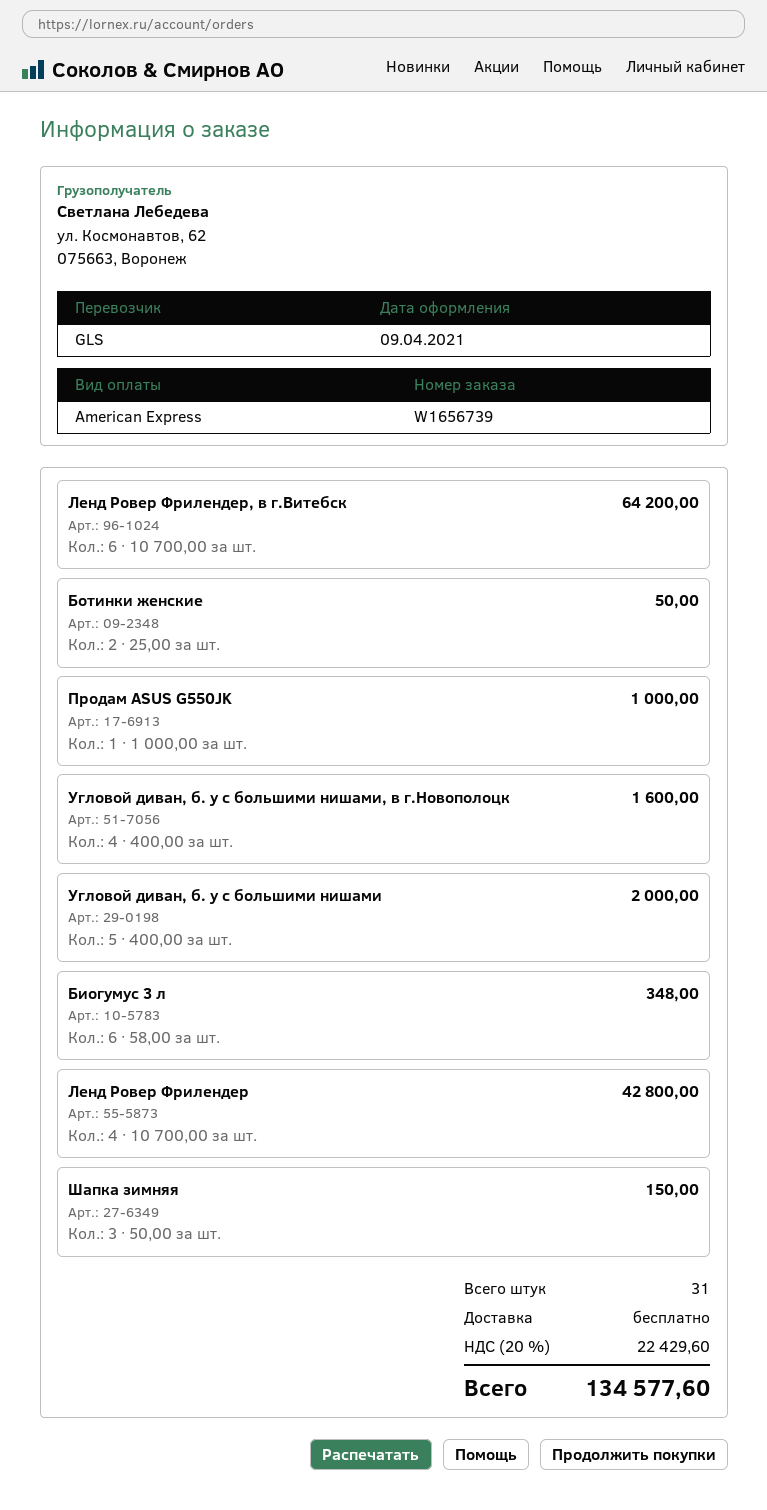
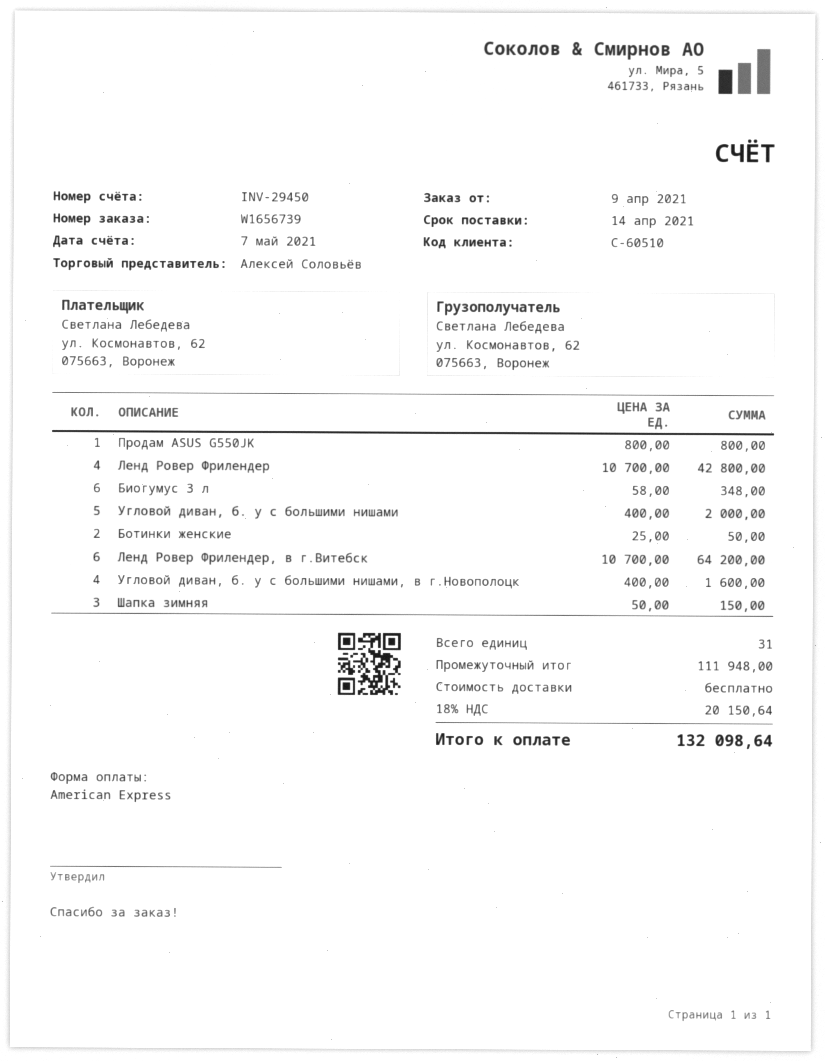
Продам ASUS G550JK: 1 x 1000.00 = 1000.00 -> 1 x 800.00 = 800.00
tax: 20% = 22429.60 -> 18% = 20150.64
total: 134577.60 -> 132098.64

